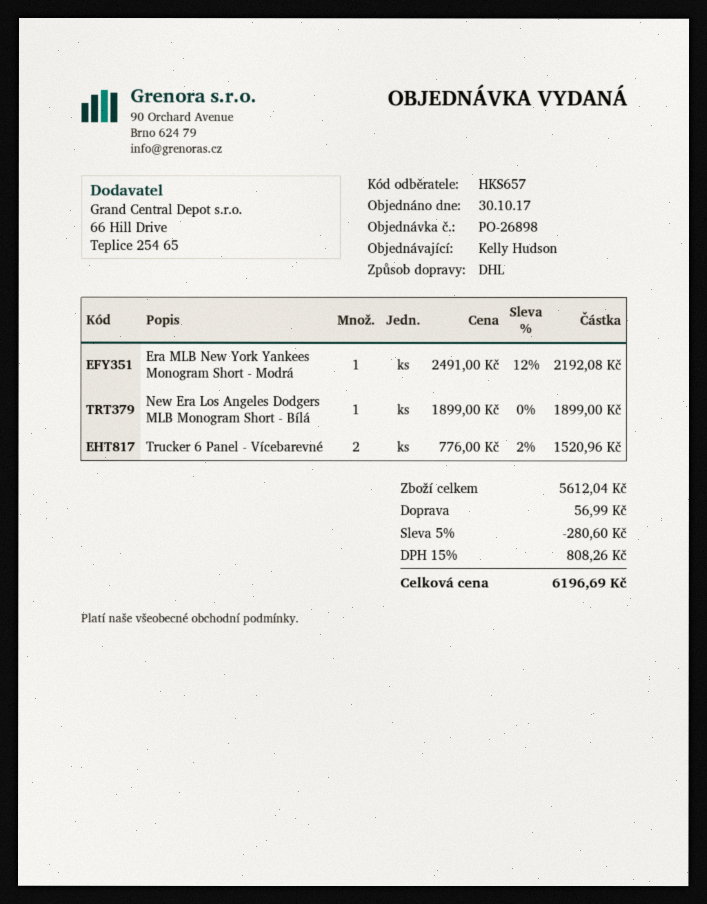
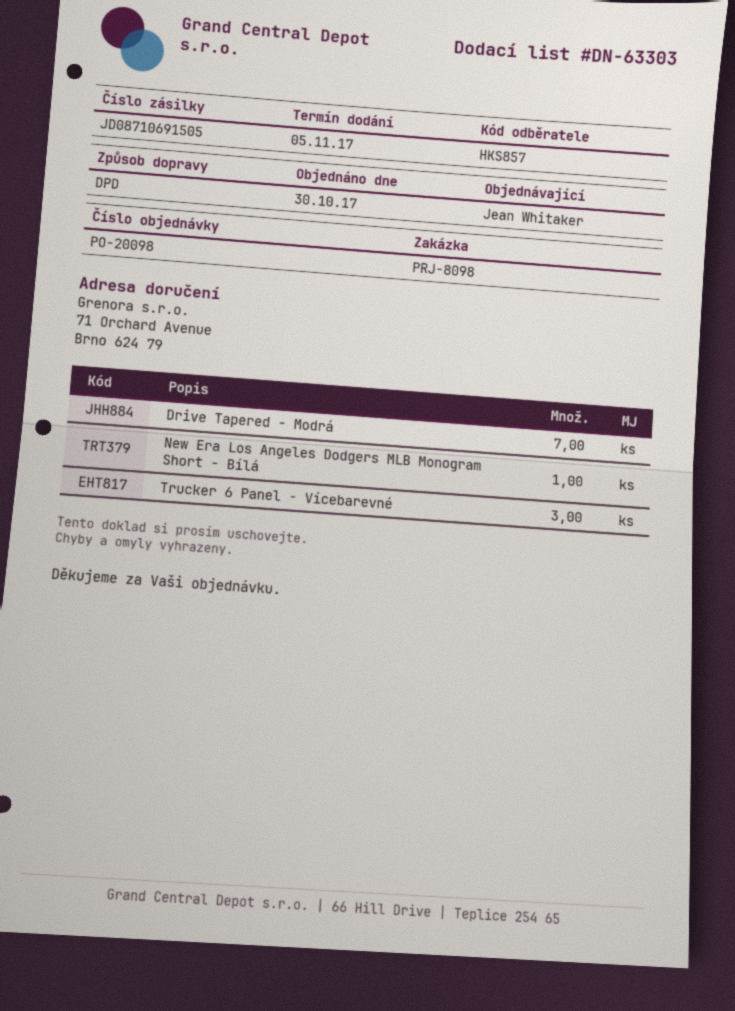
order number: PO-26898 -> PO-20098
customer number: HKS657 -> HKS857
ordered by: Kelly Hudson -> Jean Whitaker
shipping method: DHL -> DPD
Era MLB New York Yankees Monogram Short - Modrá: 1 -> none
Trucker 6 Panel - Vícebarevné: 2 -> 3
Drive Tapered - Modrá: none -> 7

